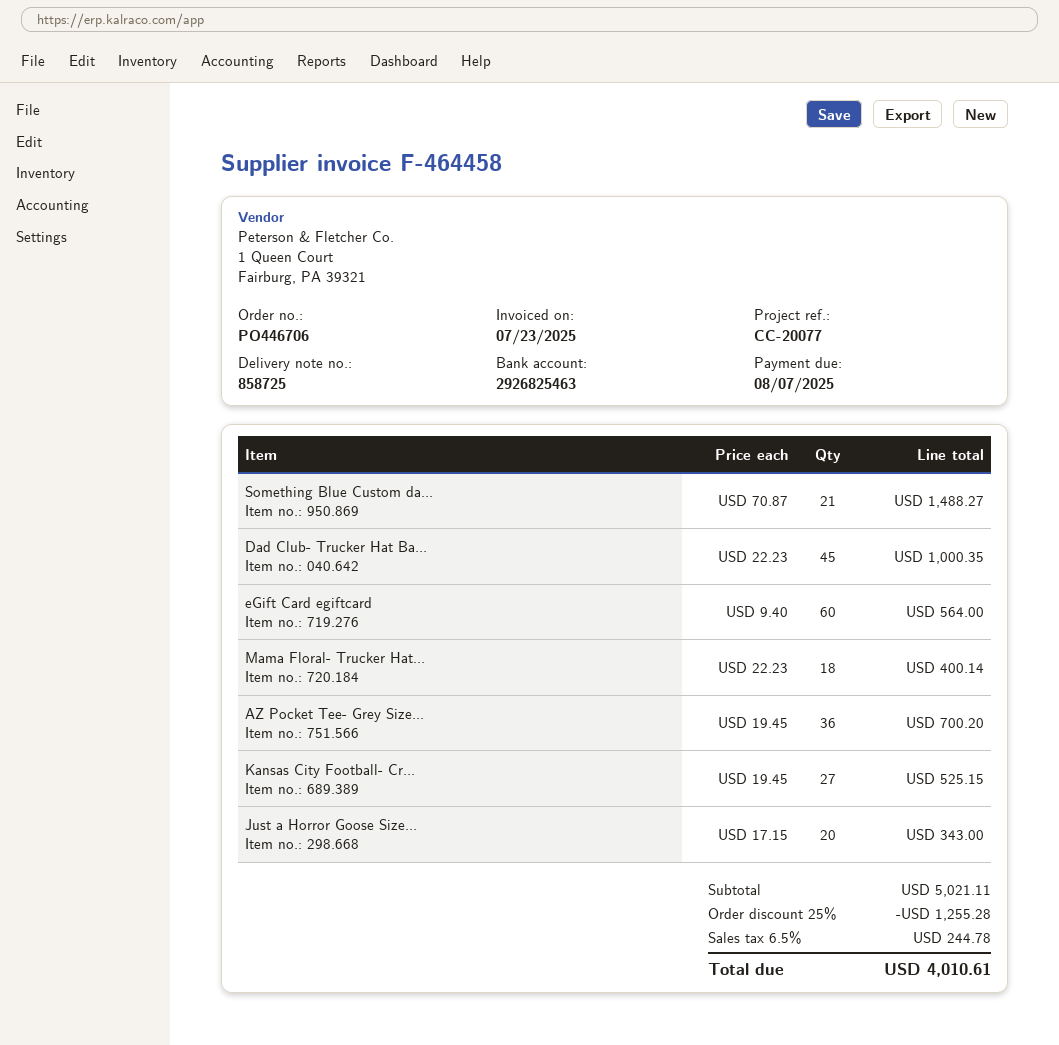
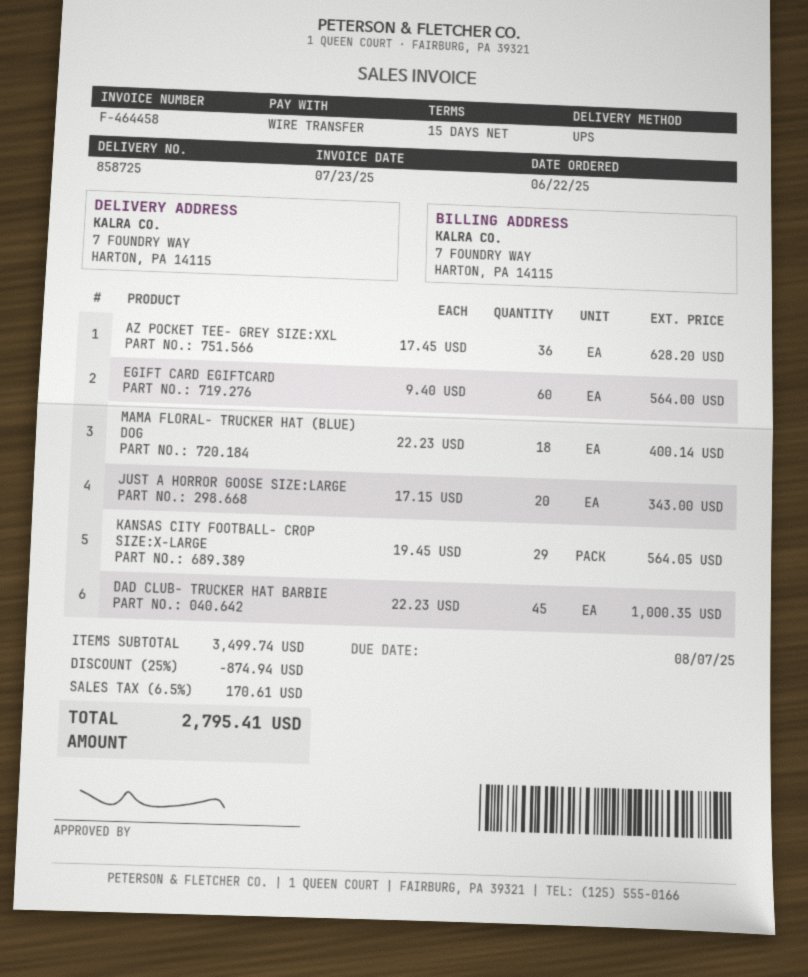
Something Blue Custom da...: 21 x 70.87 = 1488.27 -> none
AZ Pocket Tee- Grey Size...: 36 x 19.45 = 700.20 -> 36 x 17.45 = 628.20
Kansas City Football- Cr...: 27 x 19.45 = 525.15 -> 29 x 19.45 = 564.05
subtotal: 5021.11 -> 3499.74
discount: 25% = 1255.28 -> 25% = 874.94
tax: 6.5% = 244.78 -> 6.5% = 170.61
total: 4010.61 -> 2795.41

